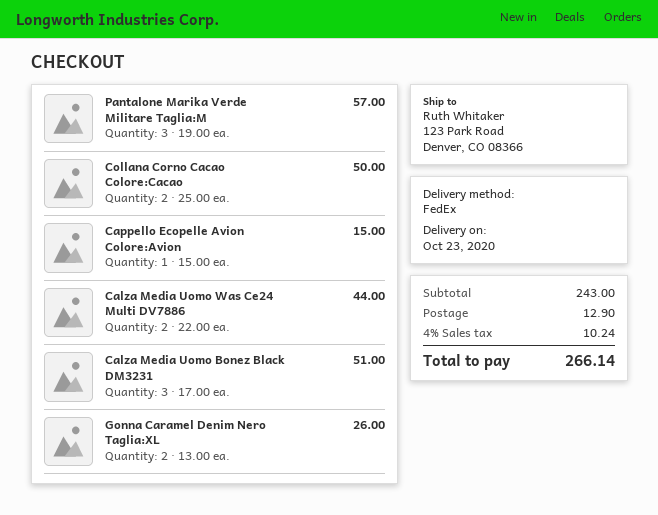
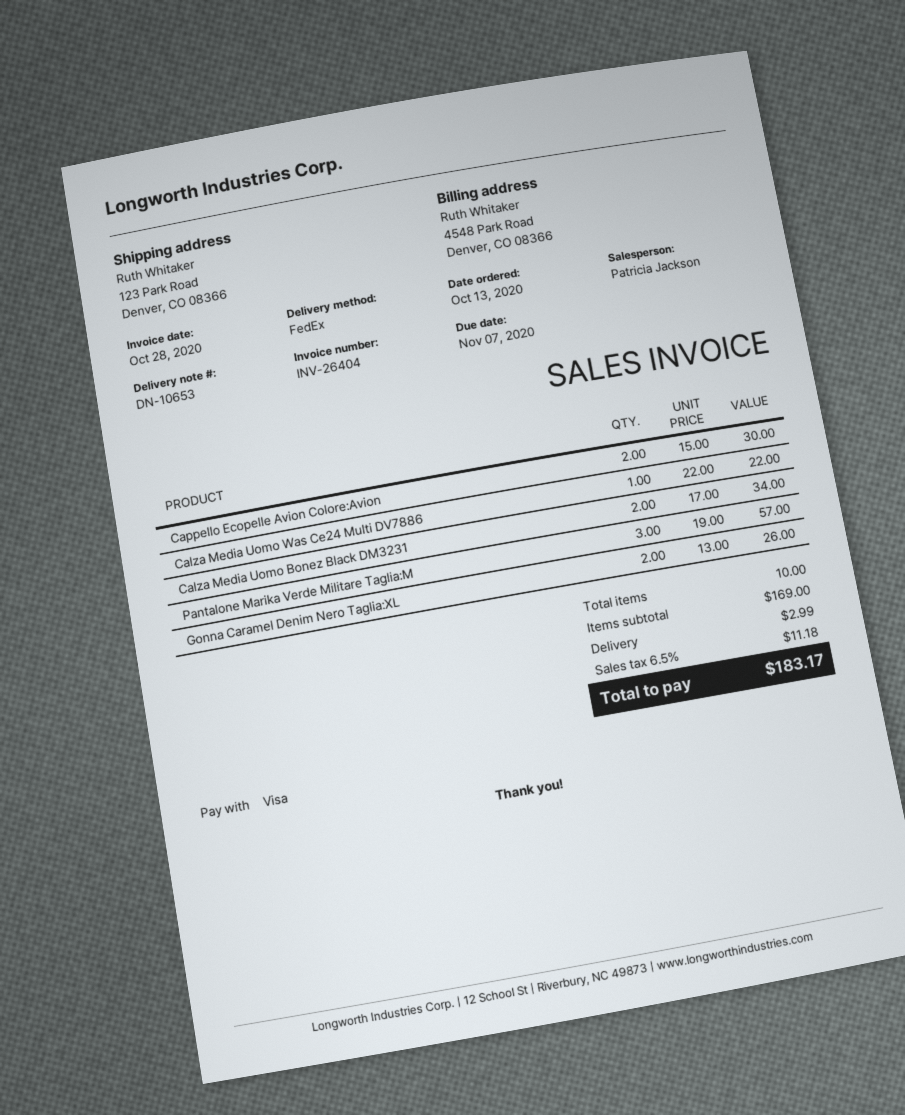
Collana Corno Cacao Colore:Cacao: 2 x 25.00 = 50.00 -> none
Cappello Ecopelle Avion Colore:Avion: 1 x 15.00 = 15.00 -> 2 x 15.00 = 30.00
Calza Media Uomo Was Ce24 Multi DV7886: 2 x 22.00 = 44.00 -> 1 x 22.00 = 22.00
Calza Media Uomo Bonez Black DM3231: 3 x 17.00 = 51.00 -> 2 x 17.00 = 34.00
subtotal: 243.00 -> 169.00
shipping: 12.90 -> 2.99
tax: 4% = 10.24 -> 6.5% = 11.18
total: 266.14 -> 183.17

